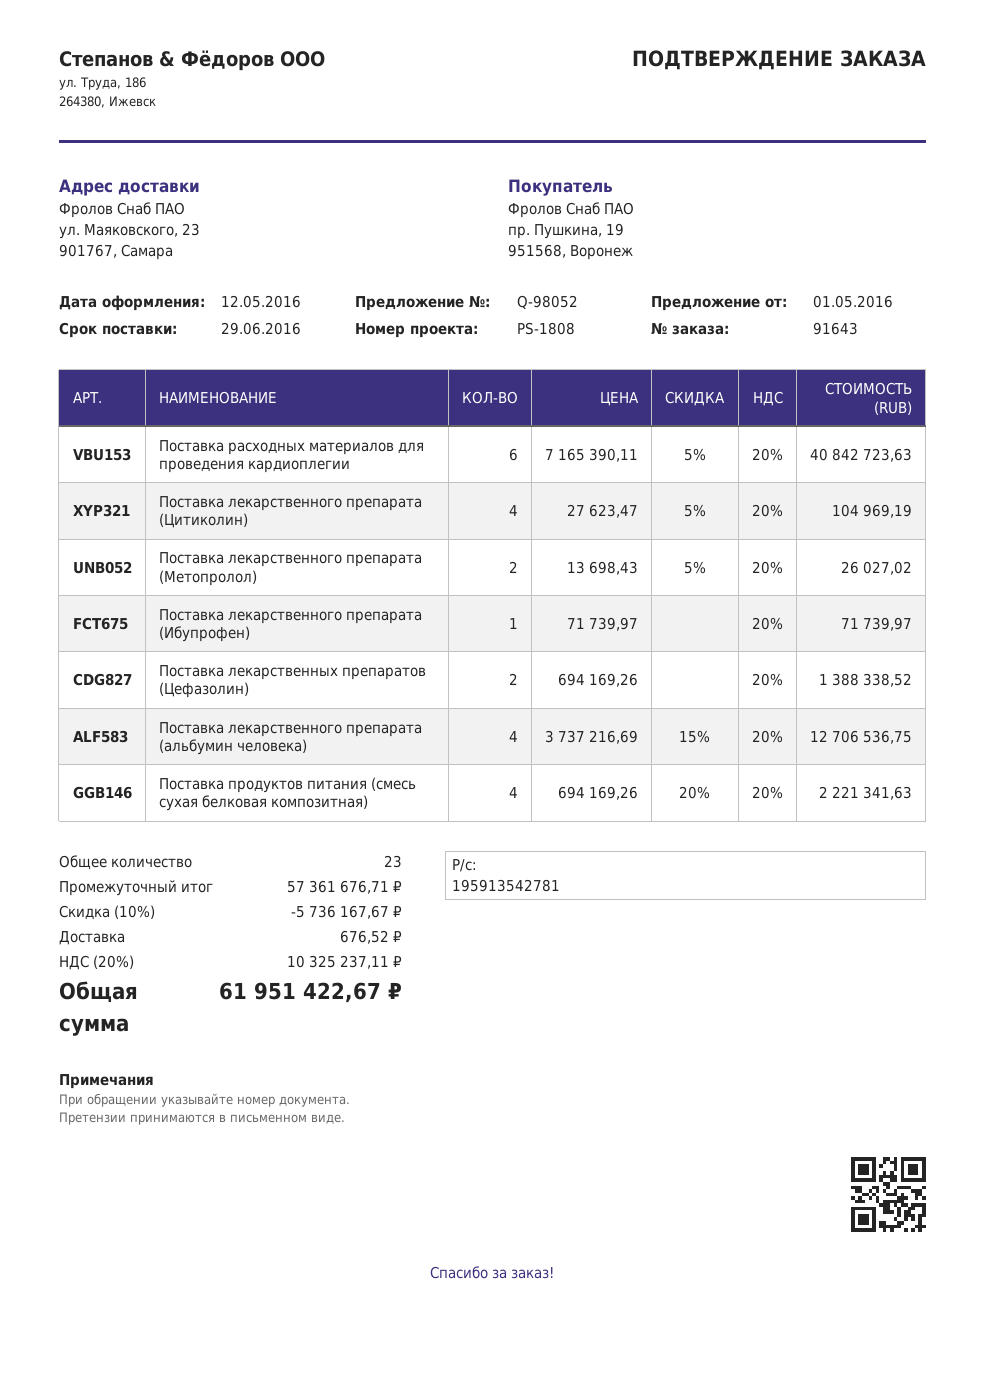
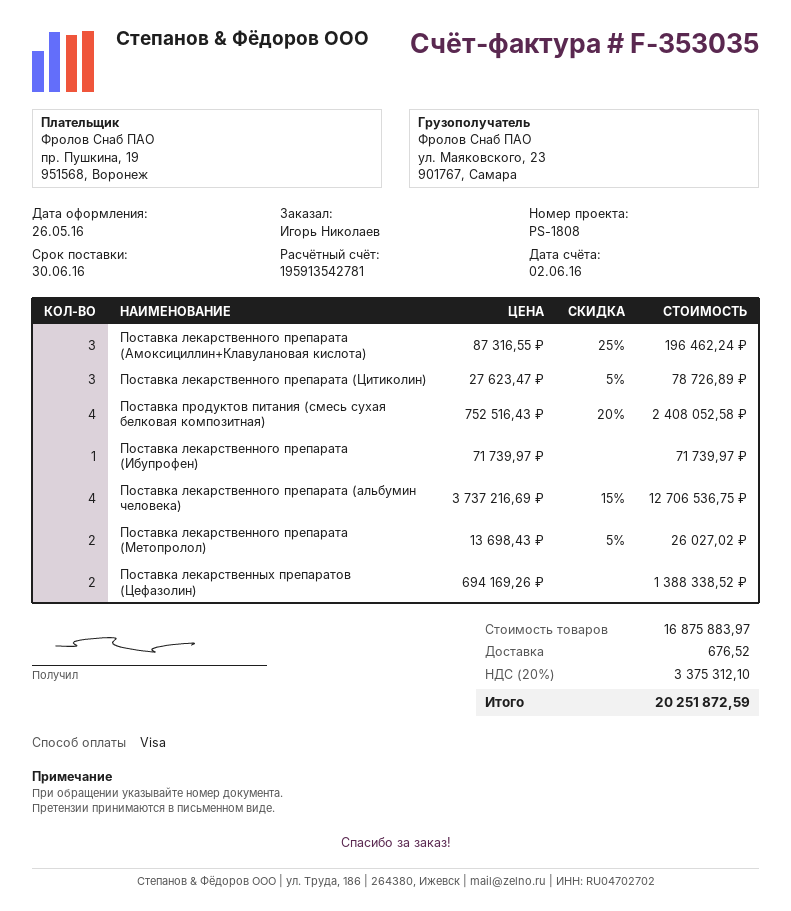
order date: 2016-05-12 -> 2016-05-26
delivery date: 2016-06-29 -> 2016-06-30
Поставка расходных материалов для проведения кардиоплегии: 6 x 7165390.11 - 5% = 40842723.63 -> none
Поставка лекарственного препарата (Цитиколин): 4 x 27623.47 - 5% = 104969.19 -> 3 x 27623.47 - 5% = 78726.89
Поставка продуктов питания (смесь сухая белковая композитная): 4 x 694169.26 - 20% = 2221341.63 -> 4 x 752516.43 - 20% = 2408052.58
Поставка лекарственного препарата (Амоксициллин+Клавулановая кислота): none -> 3 x 87316.55 - 25% = 196462.24
subtotal: 57361676.71 -> 16875883.97
discount: 10% = 5736167.67 -> none
tax: 20% = 10325237.11 -> 20% = 3375312.10
total: 61951422.67 -> 20251872.59

